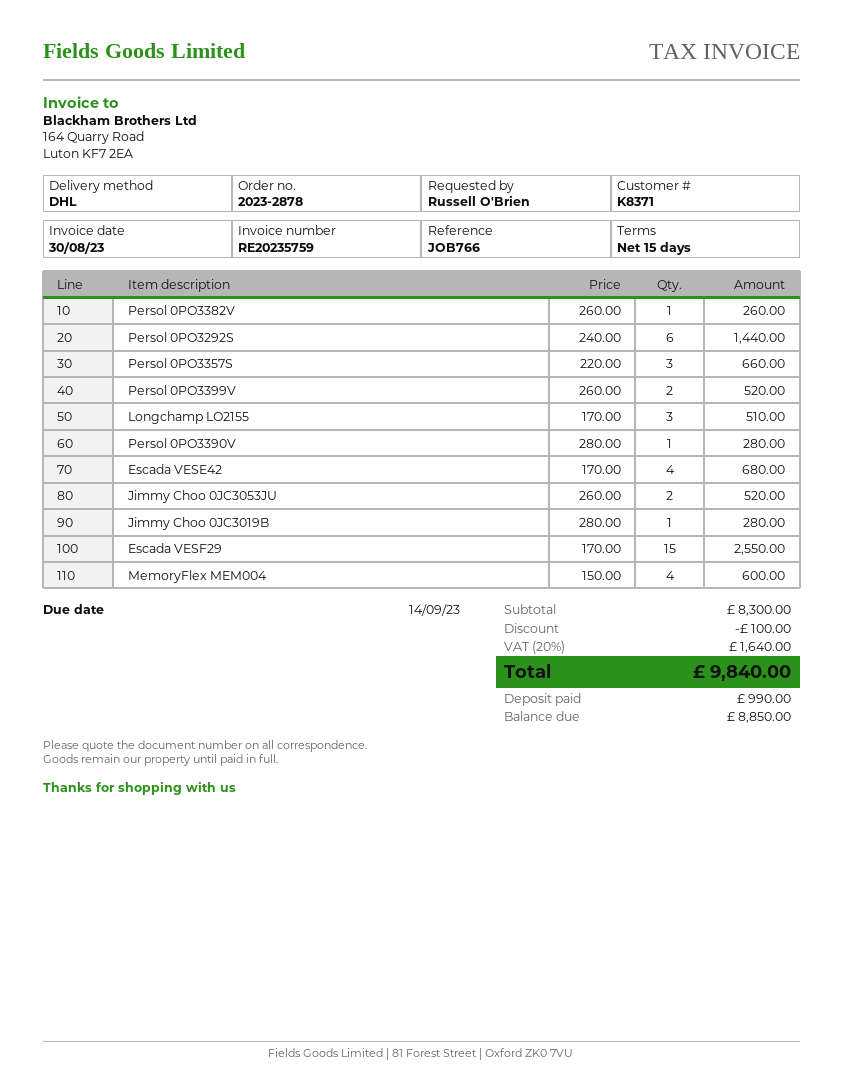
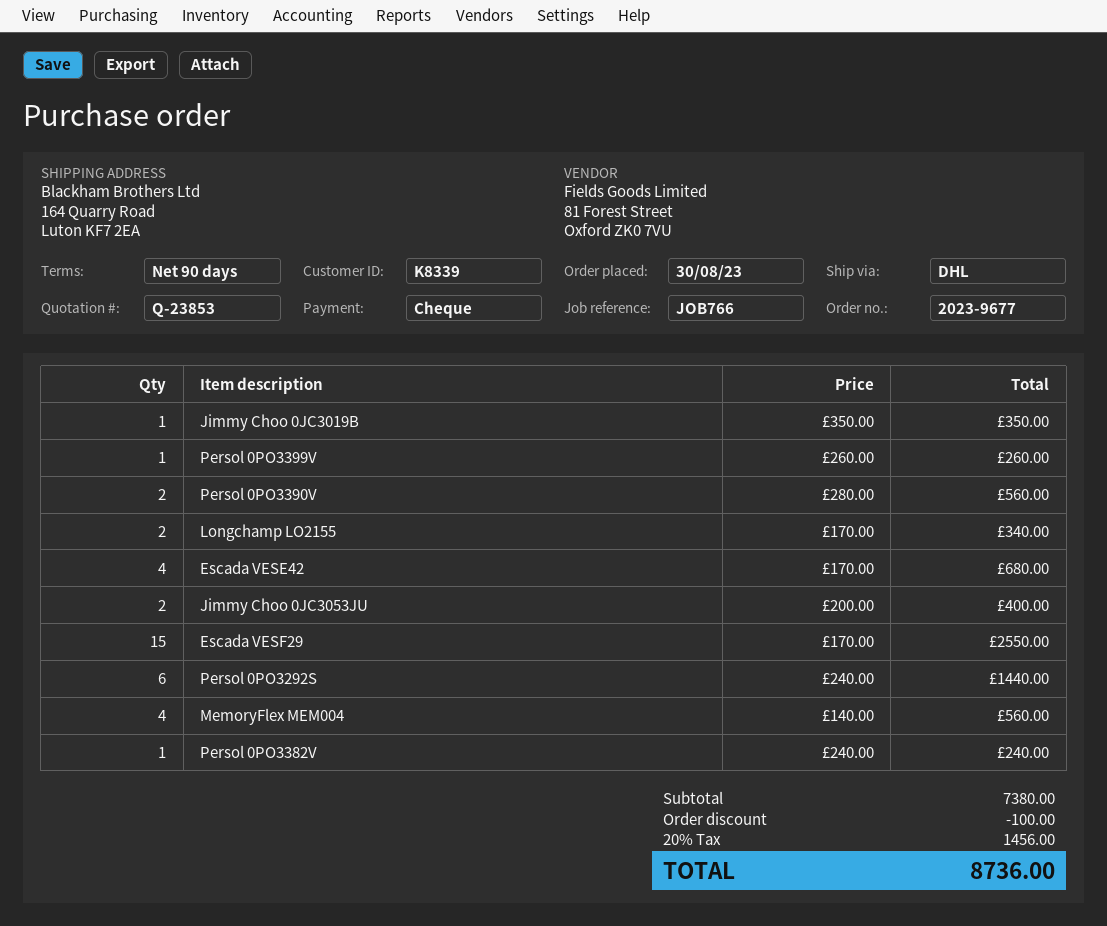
order number: 2023-2878 -> 2023-9677
payment terms: 15 days -> 90 days
customer number: K8371 -> K8339
Persol 0PO3382V: 1 x 260.00 = 260.00 -> 1 x 240.00 = 240.00
Persol 0PO3357S: 3 x 220.00 = 660.00 -> none
Persol 0PO3399V: 2 x 260.00 = 520.00 -> 1 x 260.00 = 260.00
Longchamp LO2155: 3 x 170.00 = 510.00 -> 2 x 170.00 = 340.00
Persol 0PO3390V: 1 x 280.00 = 280.00 -> 2 x 280.00 = 560.00
Jimmy Choo 0JC3053JU: 2 x 260.00 = 520.00 -> 2 x 200.00 = 400.00
Jimmy Choo 0JC3019B: 1 x 280.00 = 280.00 -> 1 x 350.00 = 350.00
MemoryFlex MEM004: 4 x 150.00 = 600.00 -> 4 x 140.00 = 560.00
subtotal: 8300.00 -> 7380.00
tax: 20% = 1640.00 -> 20% = 1456.00
total: 9840.00 -> 8736.00

